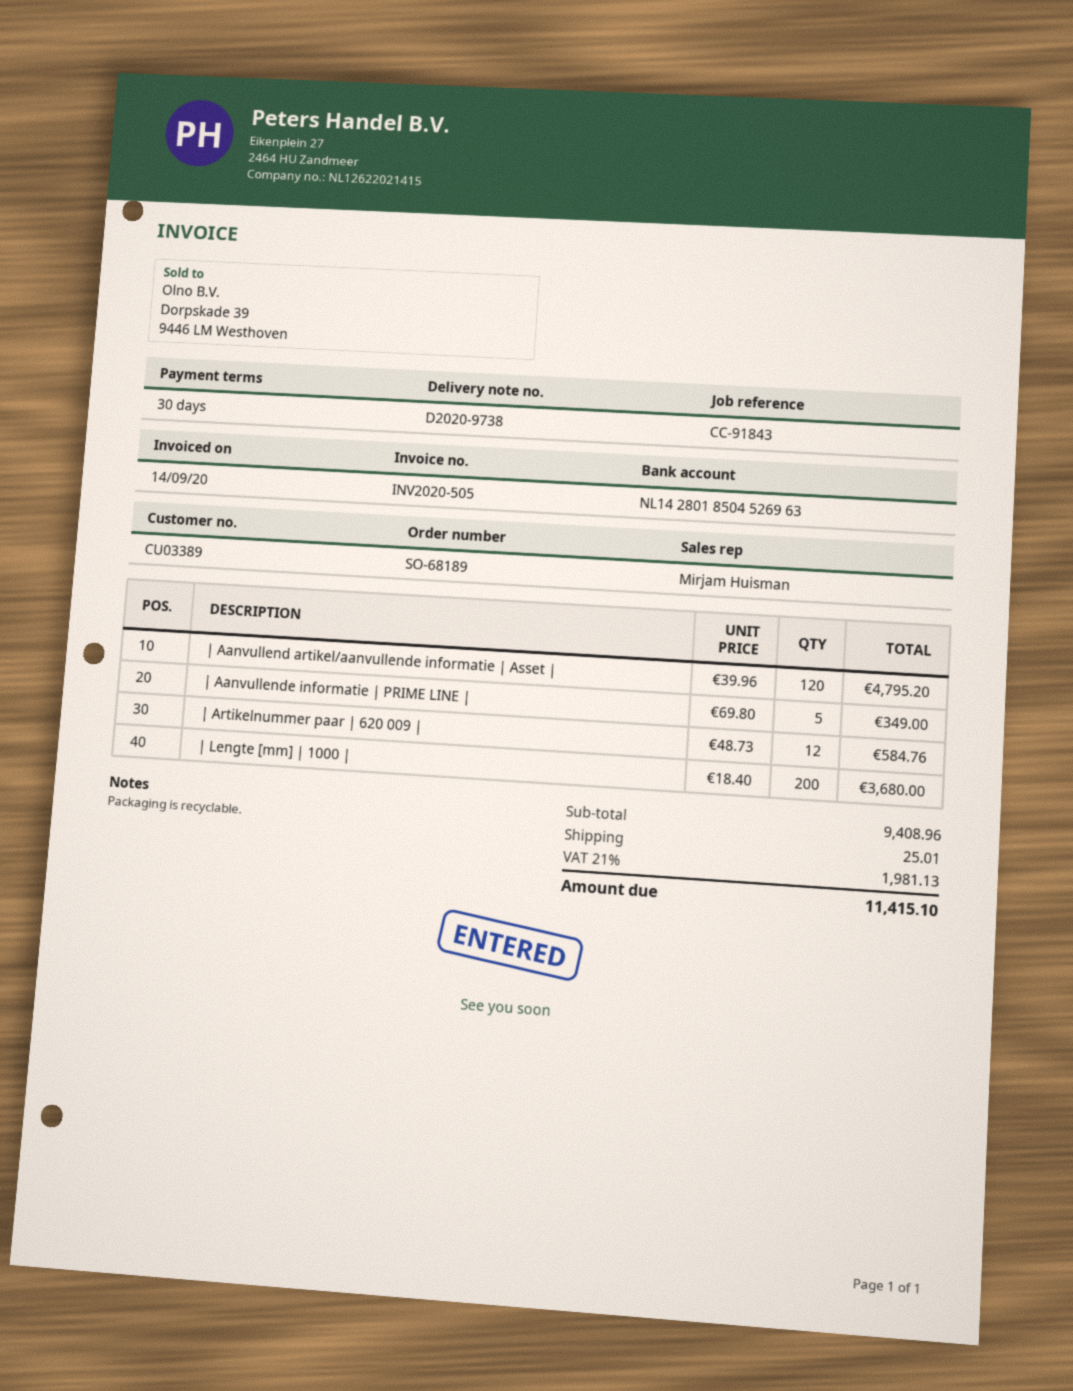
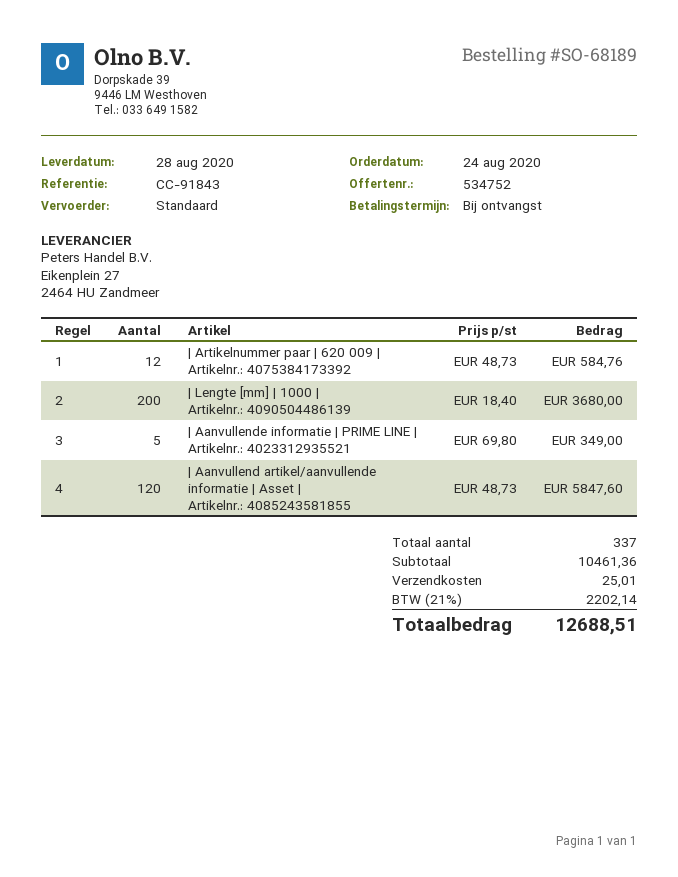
payment terms: 30 days -> on receipt
| Aanvullend artikel/aanvullende informatie | Asset |: 120 x 39.96 = 4795.20 -> 120 x 48.73 = 5847.60
subtotal: 9408.96 -> 10461.36
tax: 21% = 1981.13 -> 21% = 2202.14
total: 11415.10 -> 12688.51

